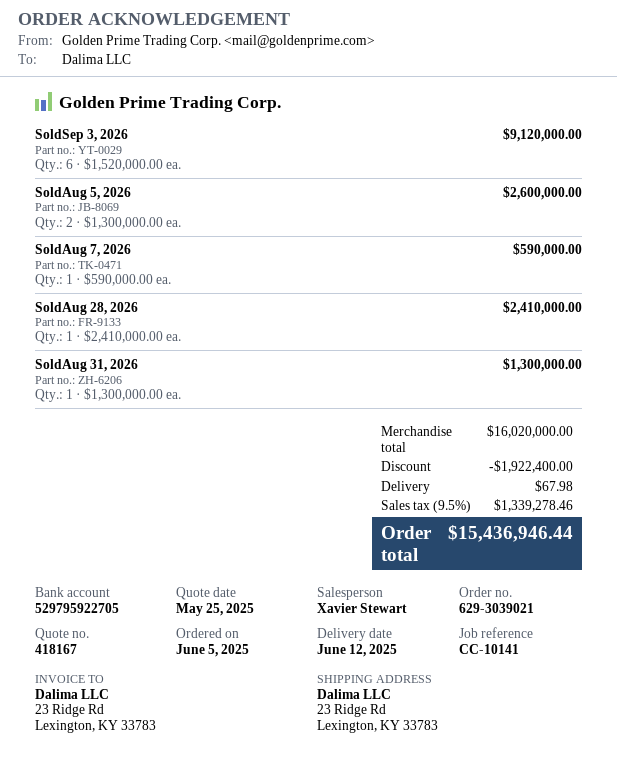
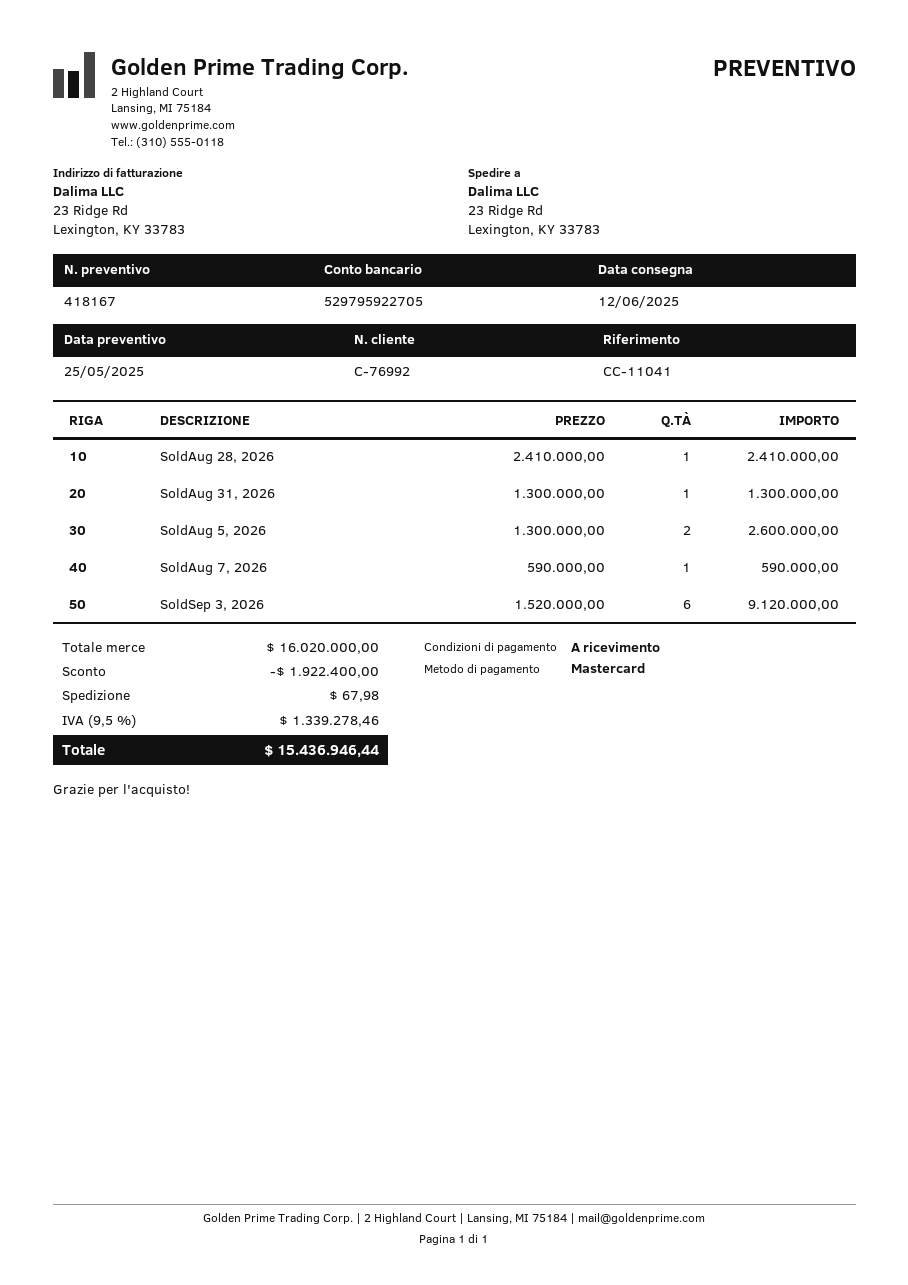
reference: CC-10141 -> CC-11041

